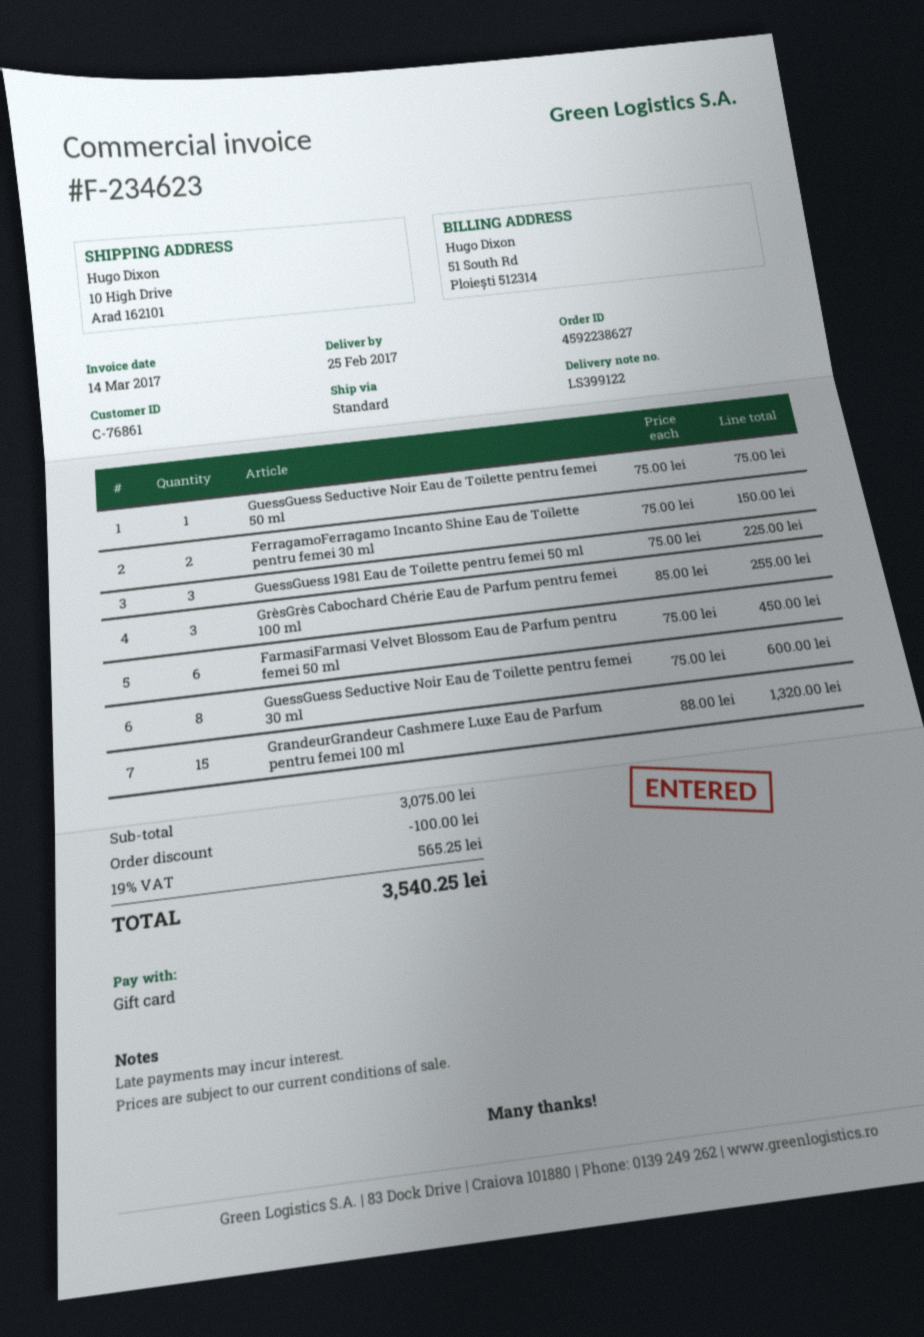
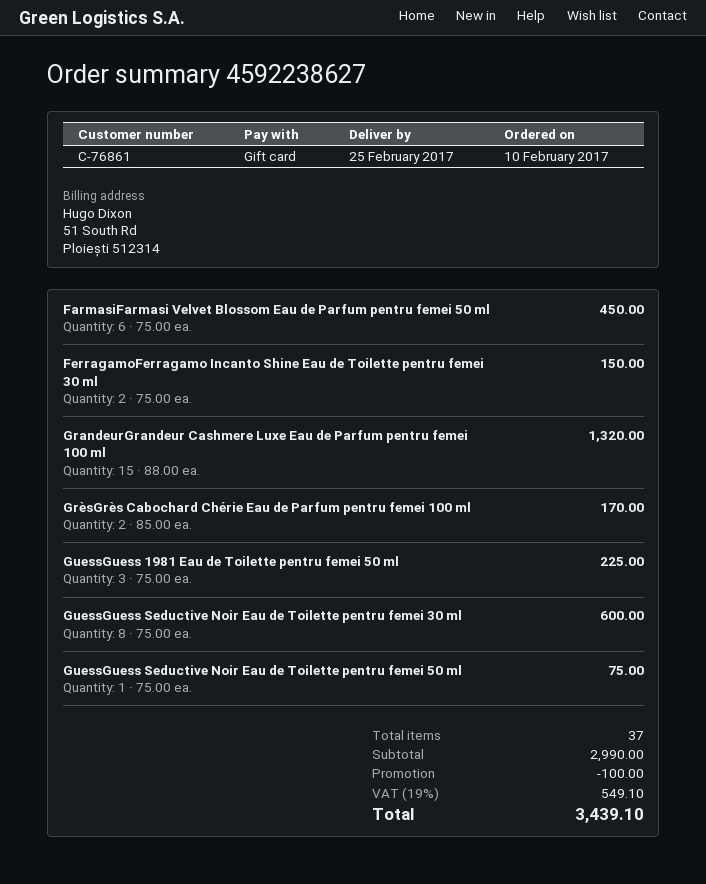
GrèsGrès Cabochard Chérie Eau de Parfum pentru femei 100 ml: 3 x 85.00 = 255.00 -> 2 x 85.00 = 170.00
subtotal: 3075.00 -> 2990.00
tax: 19% = 565.25 -> 19% = 549.10
total: 3540.25 -> 3439.10

